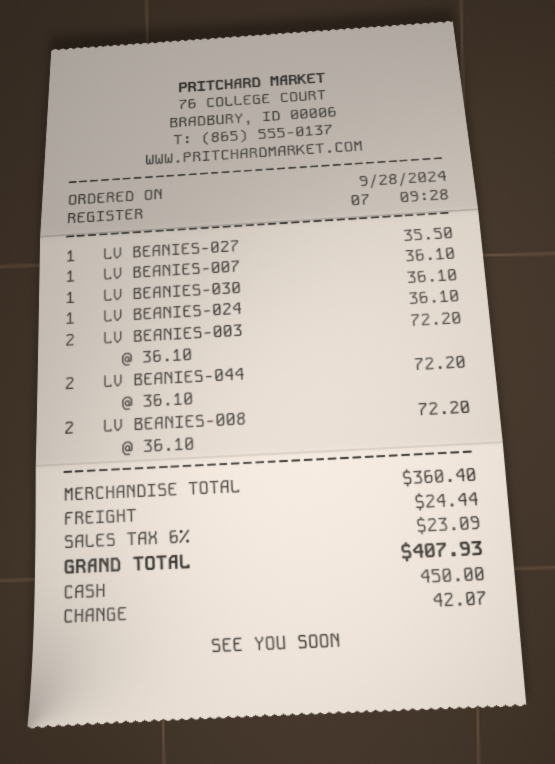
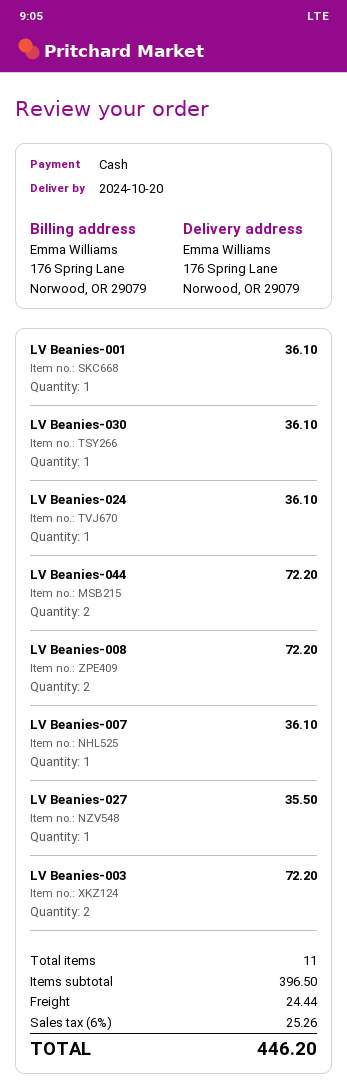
LV Beanies-001: none -> 1 for 36.10
subtotal: 360.40 -> 396.50
tax: 6% = 23.09 -> 6% = 25.26
total: 407.93 -> 446.20

